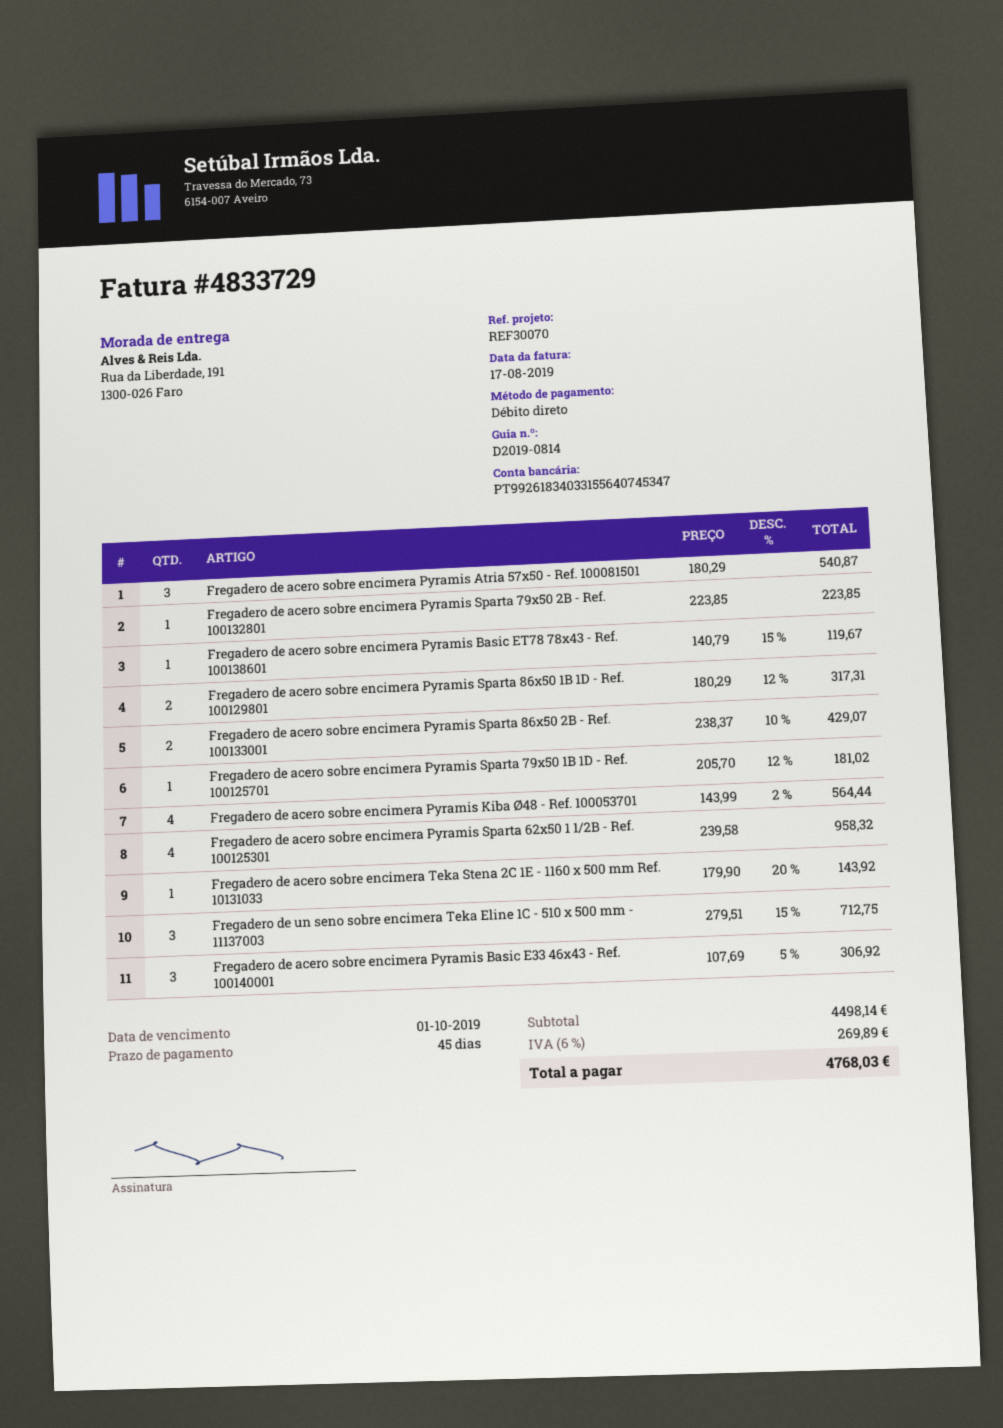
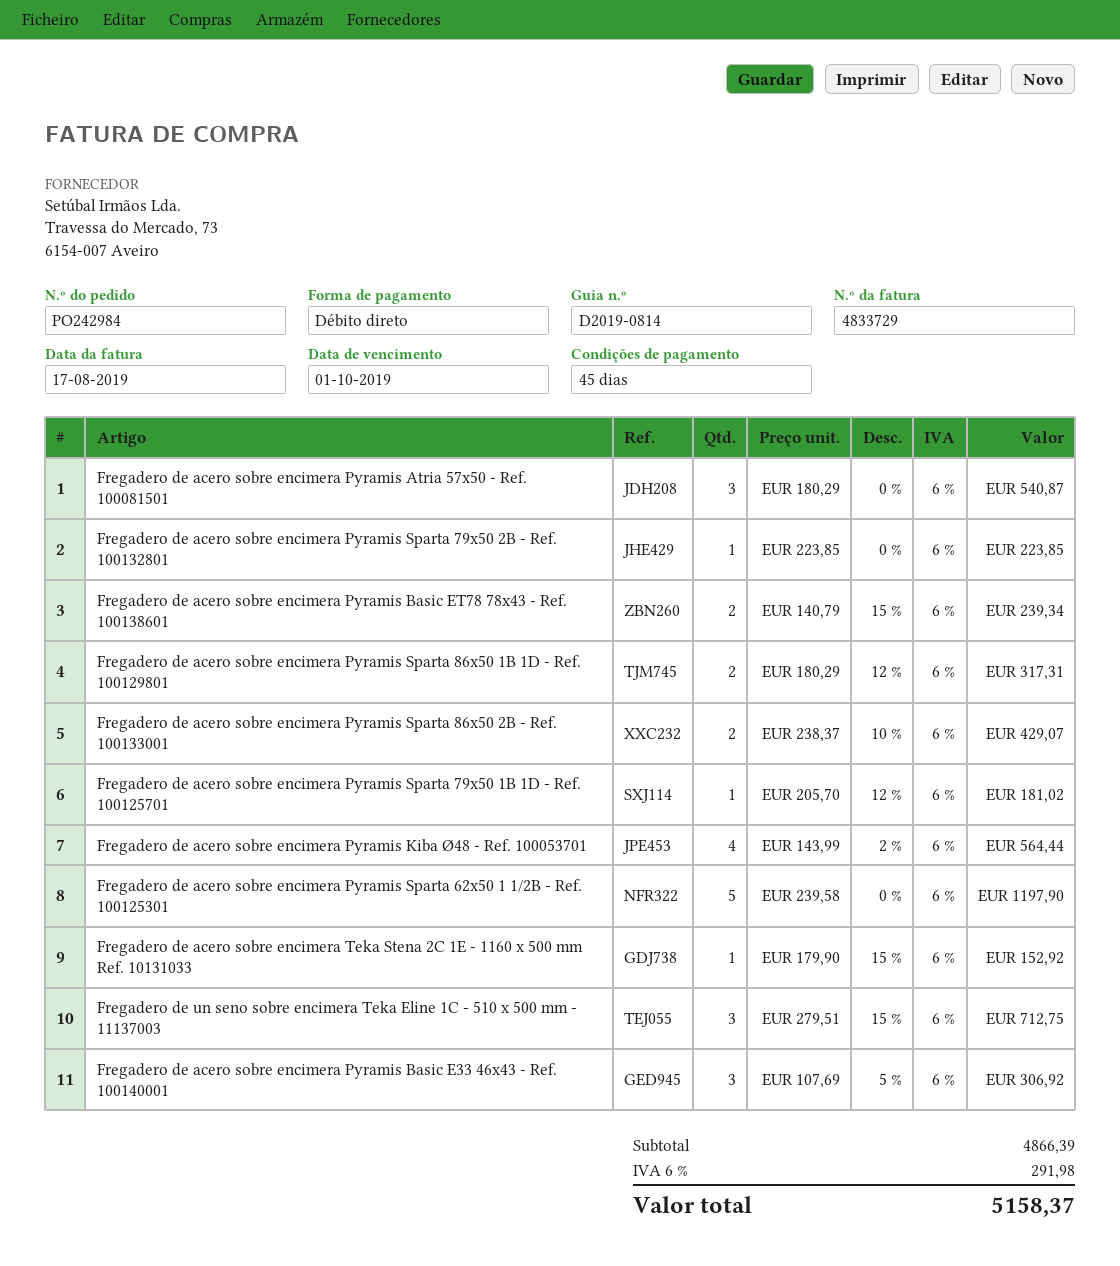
Fregadero de acero sobre encimera Pyramis Basic ET78 78x43 - Ref. 100138601: 1 x 140.79 - 15% = 119.67 -> 2 x 140.79 - 15% = 239.34
Fregadero de acero sobre encimera Pyramis Sparta 62x50 1 1/2B - Ref. 100125301: 4 x 239.58 = 958.32 -> 5 x 239.58 = 1197.90
Fregadero de acero sobre encimera Teka Stena 2C 1E - 1160 x 500 mm Ref. 10131033: 1 x 179.90 - 20% = 143.92 -> 1 x 179.90 - 15% = 152.92
subtotal: 4498.14 -> 4866.39
tax: 6% = 269.89 -> 6% = 291.98
total: 4768.03 -> 5158.37

